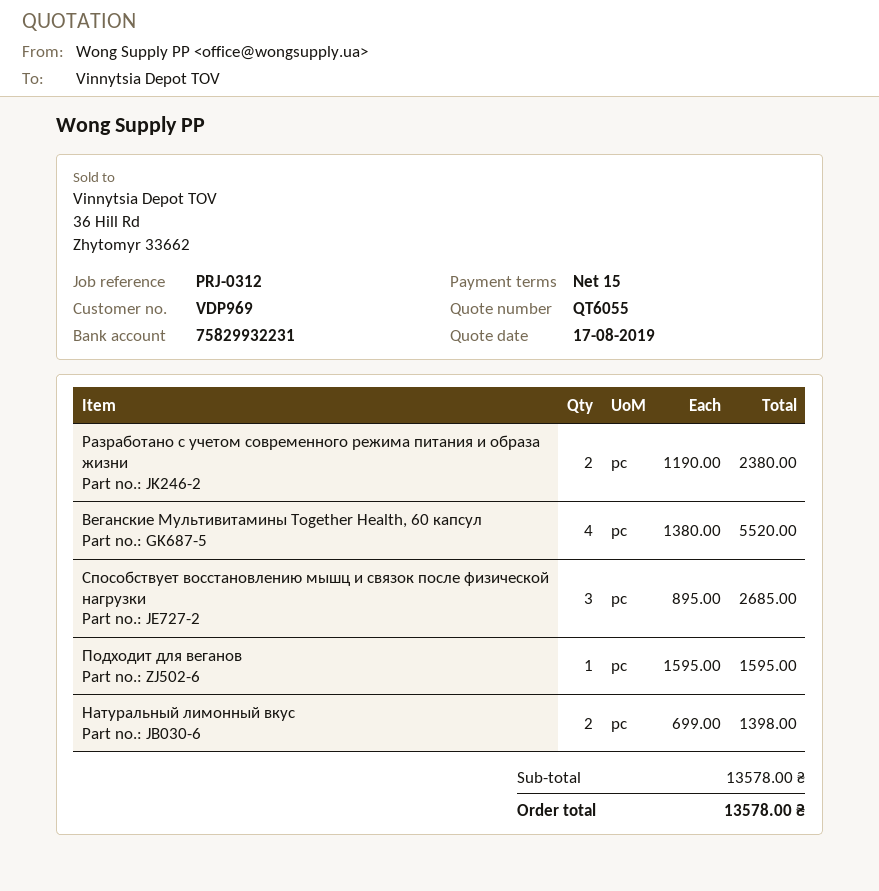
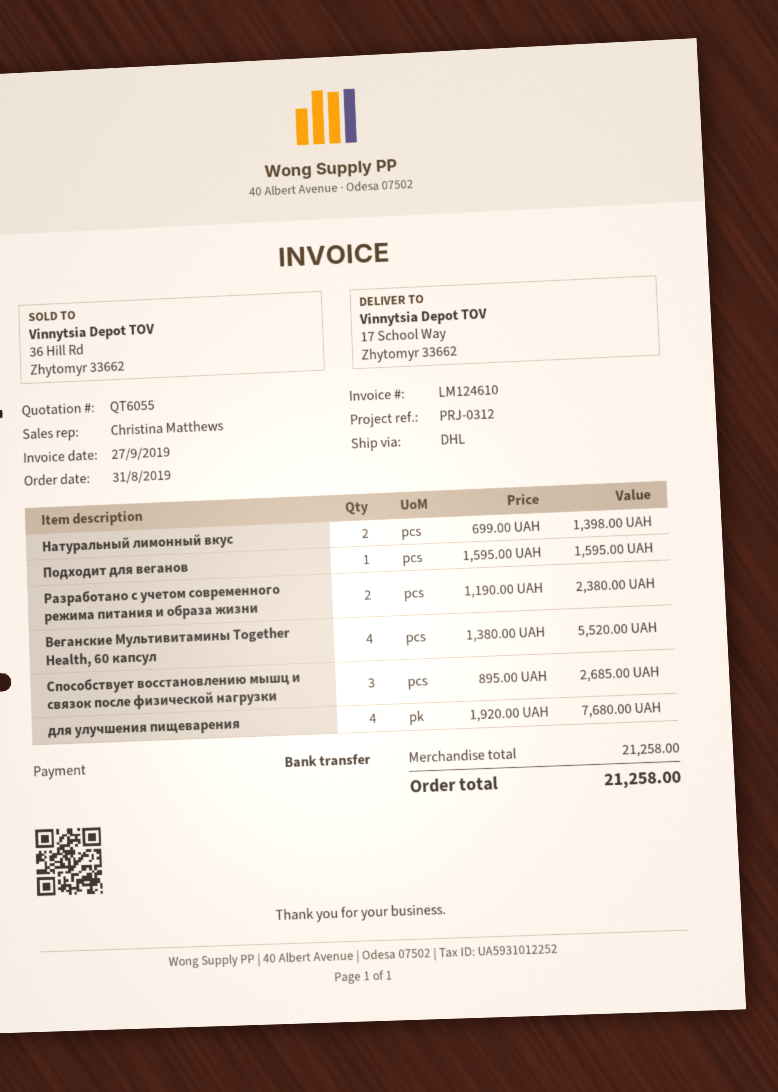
для улучшения пищеварения: none -> 4 x 1920.00 = 7680.00
subtotal: 13578.00 -> 21258.00
total: 13578.00 -> 21258.00

